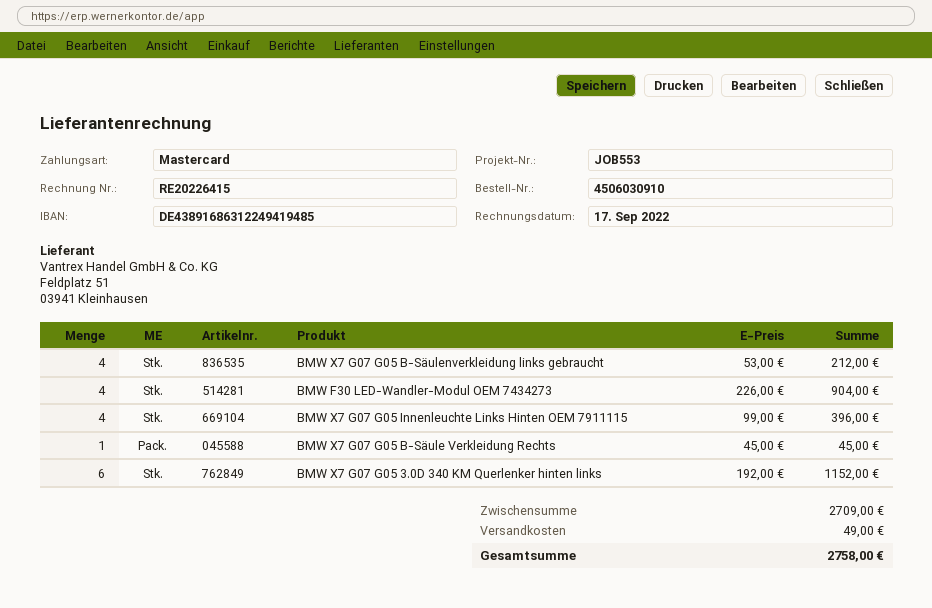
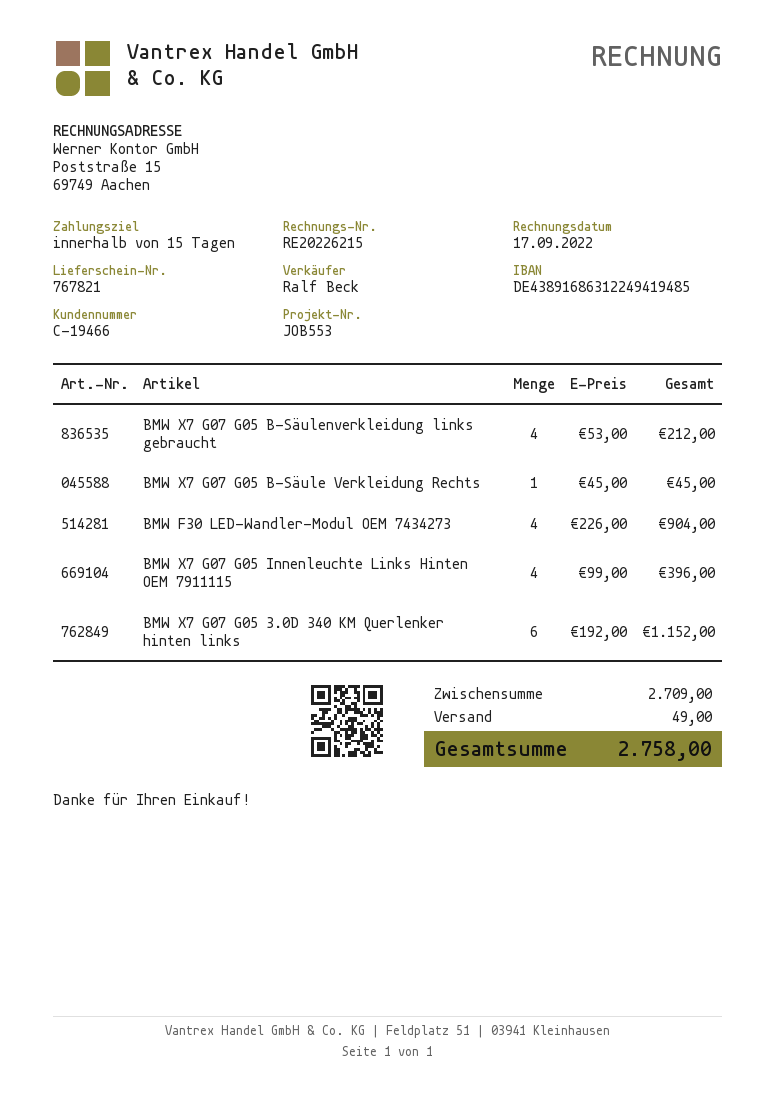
invoice number: RE20226415 -> RE20226215

